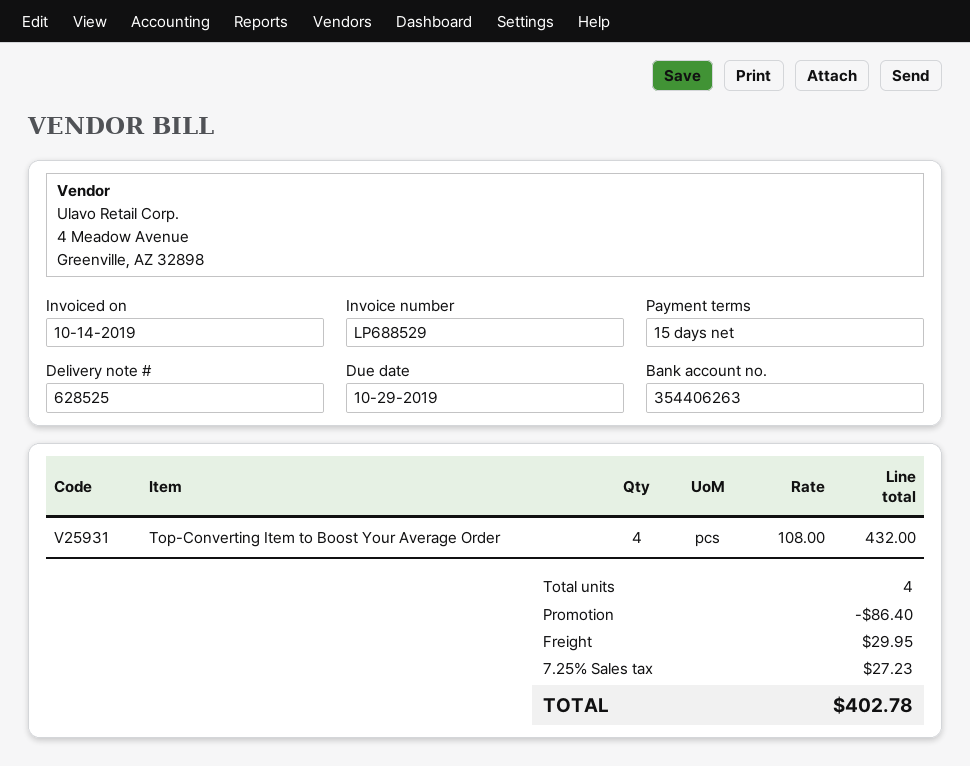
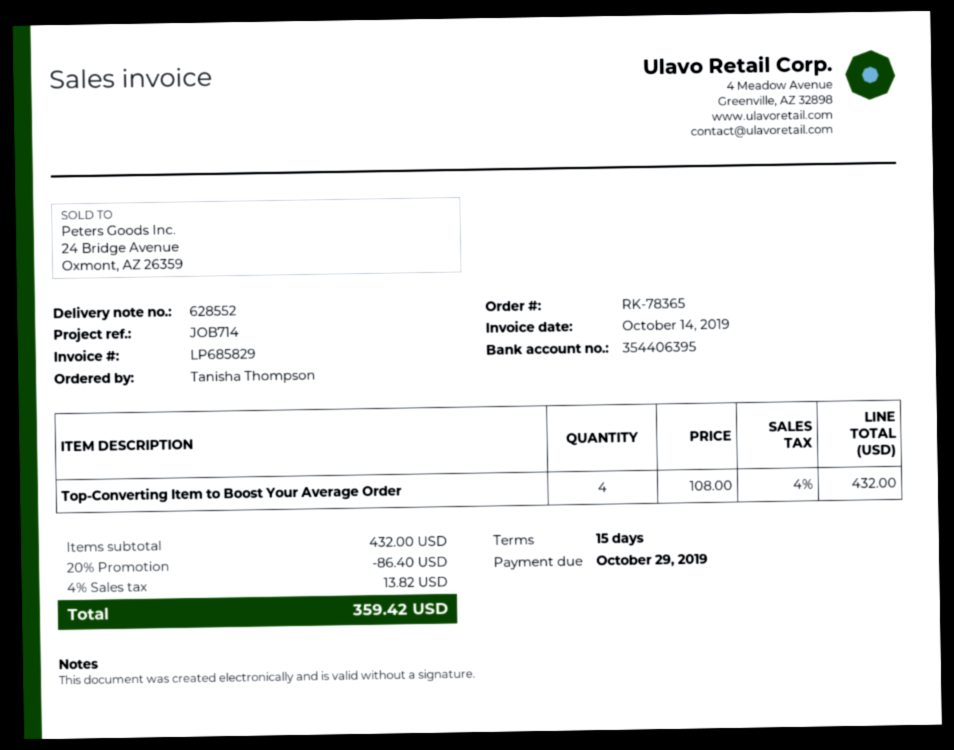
delivery note number: 628525 -> 628552
invoice number: LP688529 -> LP685829
bank account: 354406263 -> 354406395
shipping: 29.95 -> none
tax: 7.25% = 27.23 -> 4% = 13.82
total: 402.78 -> 359.42

